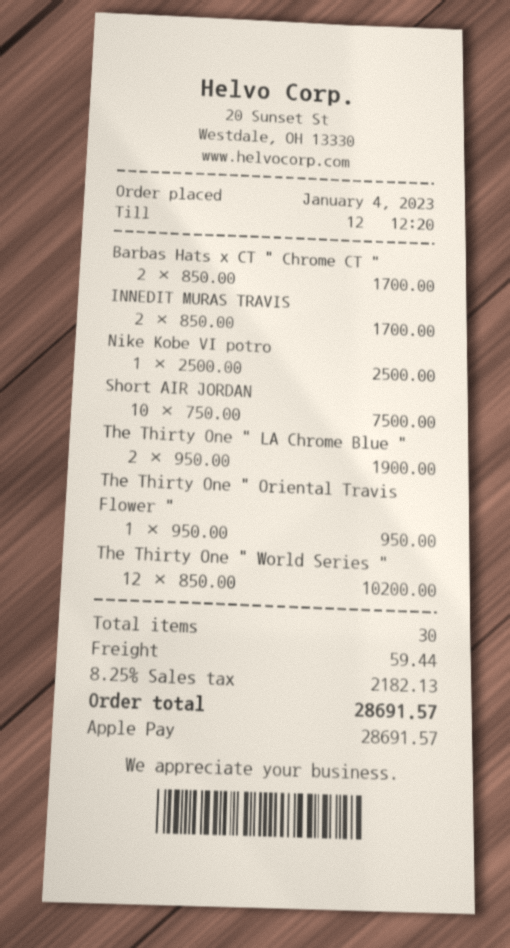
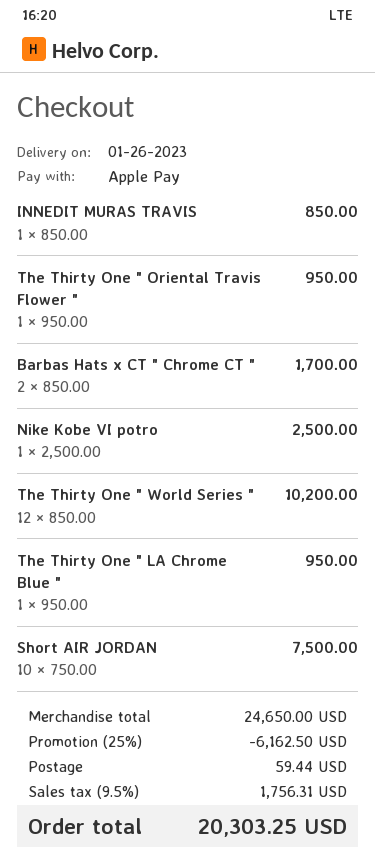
INNEDIT MURAS TRAVIS: 2 x 850.00 = 1700.00 -> 1 x 850.00 = 850.00
The Thirty One " LA Chrome Blue ": 2 x 950.00 = 1900.00 -> 1 x 950.00 = 950.00
discount: none -> 25% = 6162.50
tax: 8.25% = 2182.13 -> 9.5% = 1756.31
total: 28691.57 -> 20303.25

